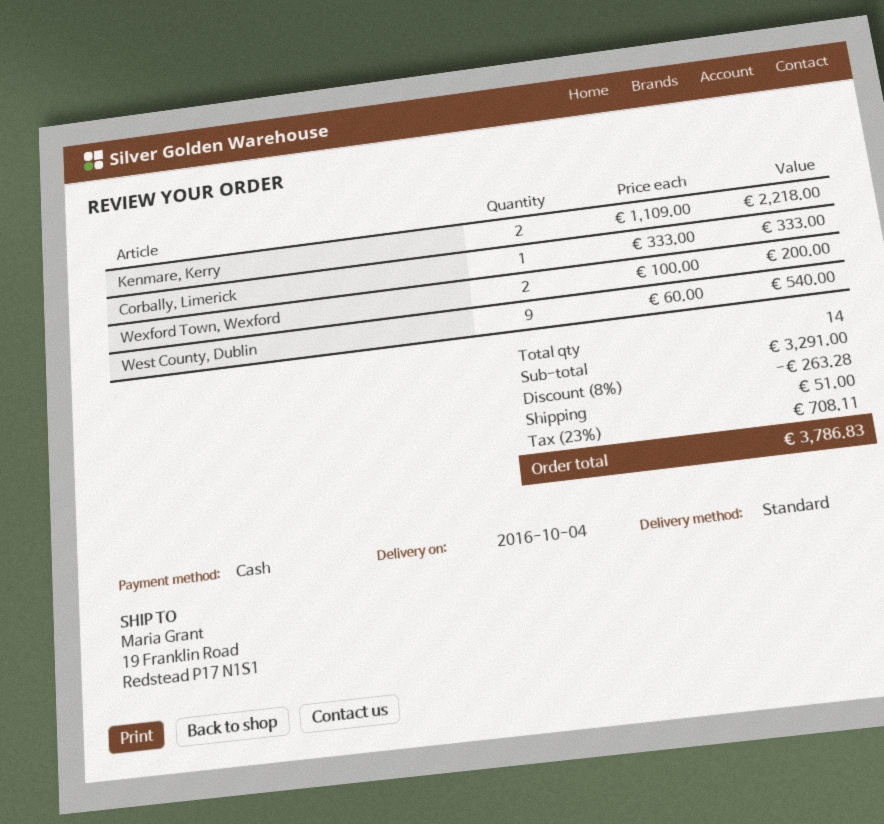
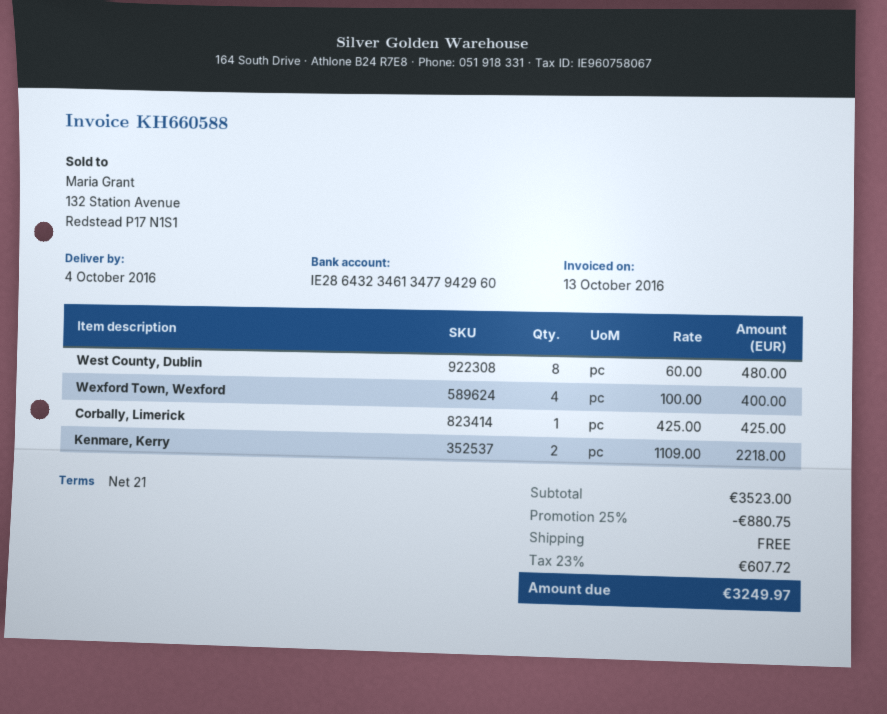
Corbally, Limerick: 1 x 333.00 = 333.00 -> 1 x 425.00 = 425.00
Wexford Town, Wexford: 2 x 100.00 = 200.00 -> 4 x 100.00 = 400.00
West County, Dublin: 9 x 60.00 = 540.00 -> 8 x 60.00 = 480.00
subtotal: 3291.00 -> 3523.00
discount: 8% = 263.28 -> 25% = 880.75
shipping: 51.00 -> 0.00
tax: 23% = 708.11 -> 23% = 607.72
total: 3786.83 -> 3249.97

